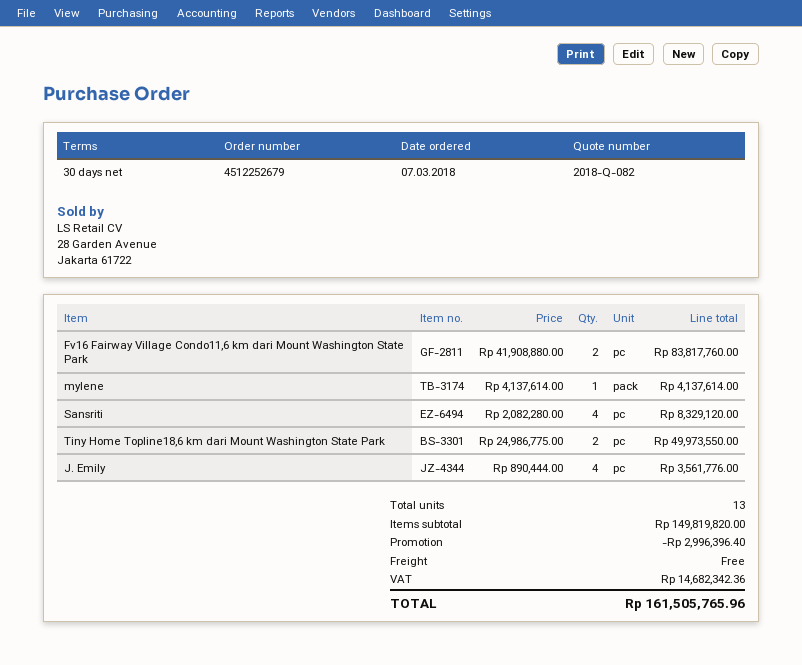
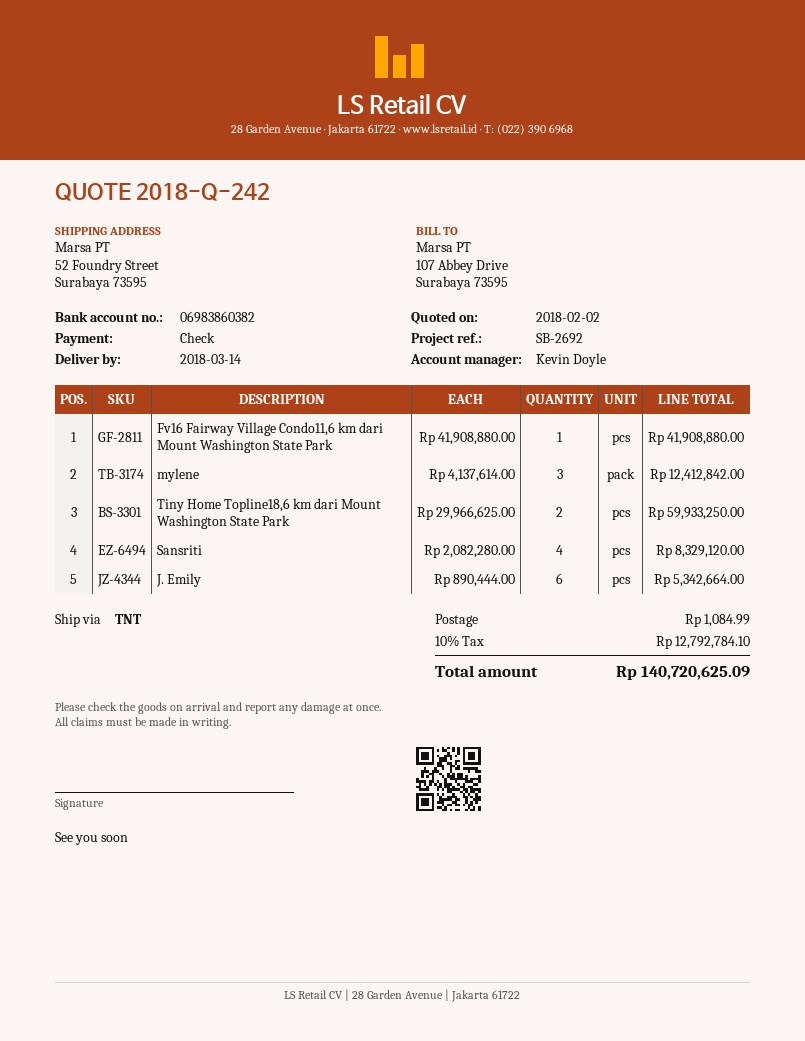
quote number: 2018-Q-082 -> 2018-Q-242
Fv16 Fairway Village Condo11,6 km dari Mount Washington State Park: 2 x 41908880.00 = 83817760.00 -> 1 x 41908880.00 = 41908880.00
mylene: 1 x 4137614.00 = 4137614.00 -> 3 x 4137614.00 = 12412842.00
Tiny Home Topline18,6 km dari Mount Washington State Park: 2 x 24986775.00 = 49973550.00 -> 2 x 29966625.00 = 59933250.00
J. Emily: 4 x 890444.00 = 3561776.00 -> 6 x 890444.00 = 5342664.00
discount: 2996396.40 -> none
shipping: 0.00 -> 1084.99
tax: 14682342.36 -> 12792784.10
total: 161505765.96 -> 140720625.09

